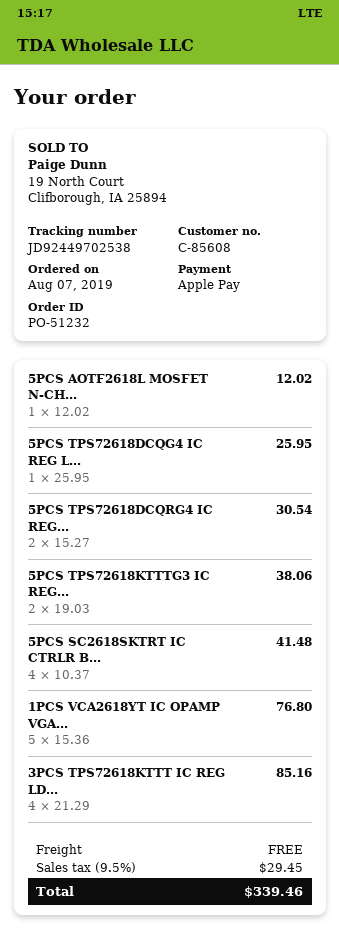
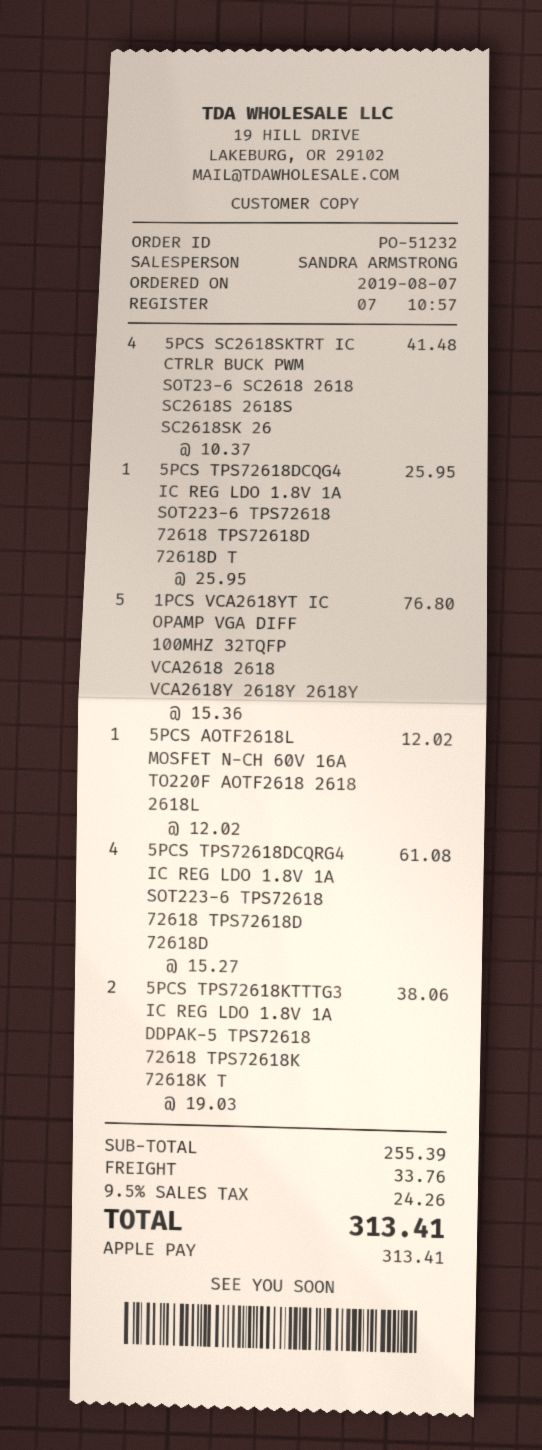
5PCS TPS72618DCQRG4 IC REG...: 2 x 15.27 = 30.54 -> 4 x 15.27 = 61.08
3PCS TPS72618KTTT IC REG LD...: 4 x 21.29 = 85.16 -> none
shipping: 0.00 -> 33.76
tax: 9.5% = 29.45 -> 9.5% = 24.26
total: 339.46 -> 313.41

